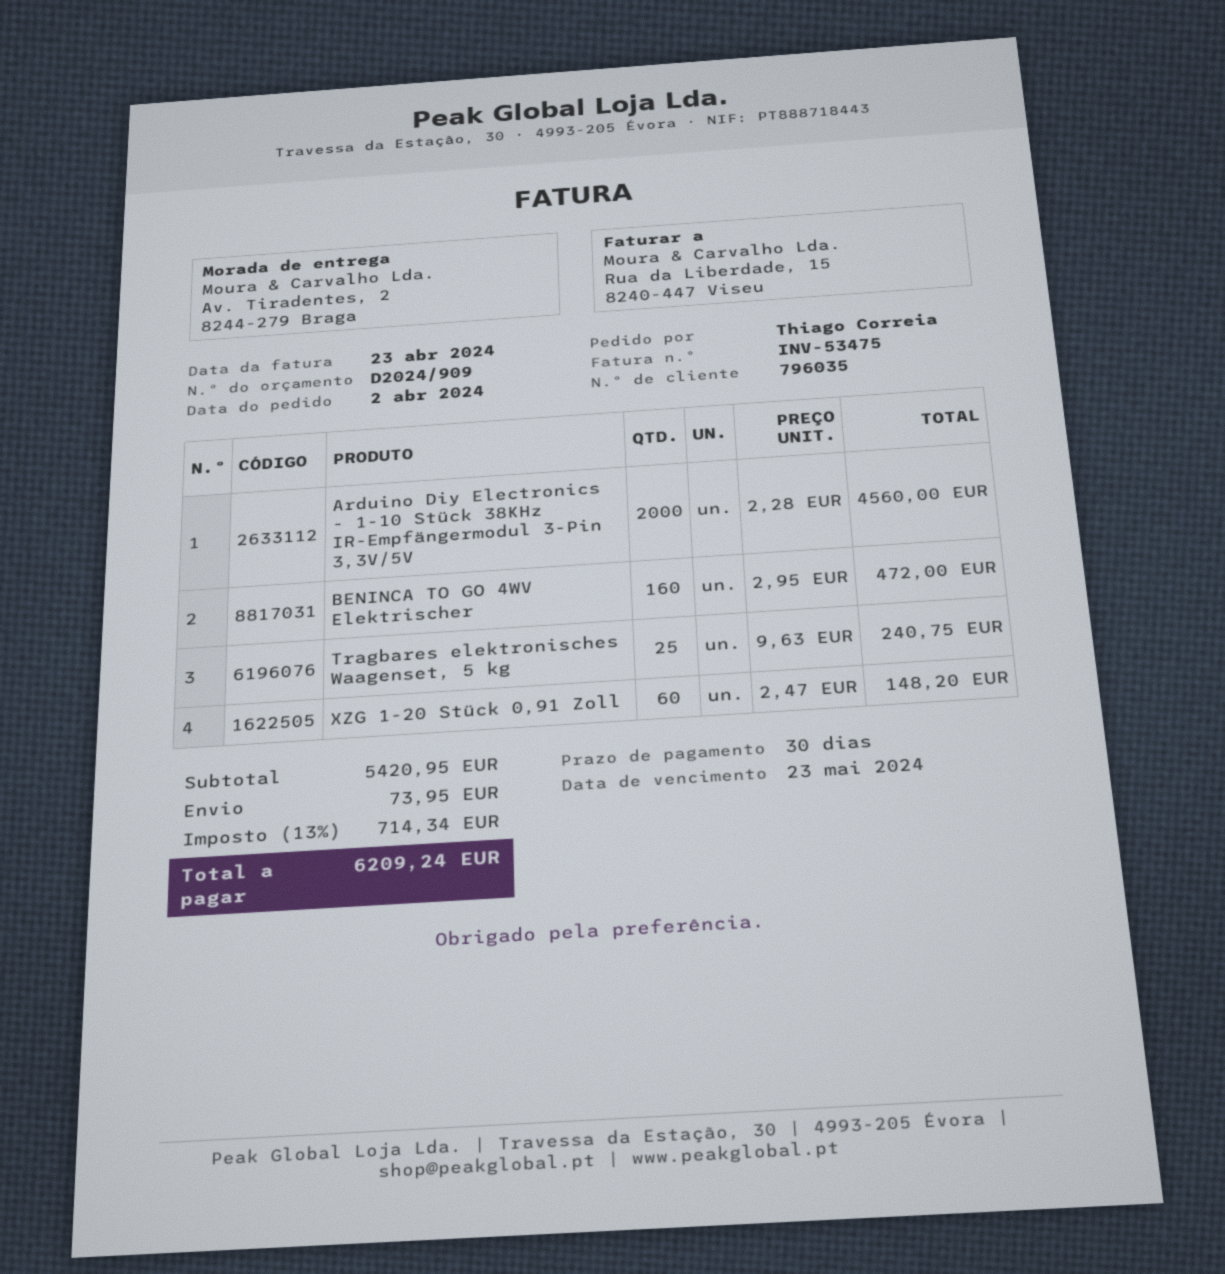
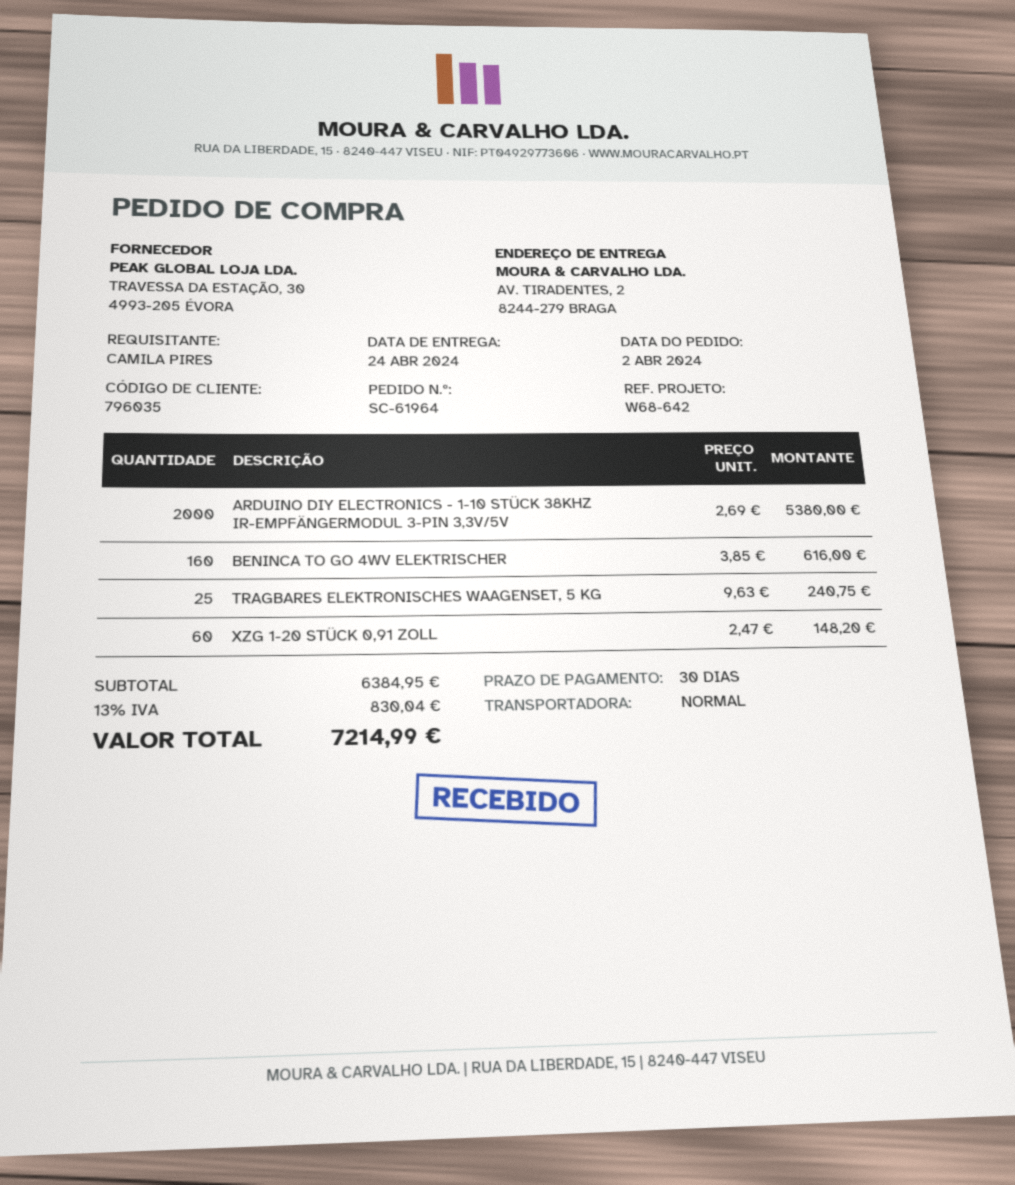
ordered by: Thiago Correia -> CAMILA PIRES
Arduino Diy Electronics - 1-10 Stück 38KHz IR-Empfängermodul 3-Pin 3,3V/5V: 2000 x 2.28 = 4560.00 -> 2000 x 2.69 = 5380.00
BENINCA TO GO 4WV Elektrischer: 160 x 2.95 = 472.00 -> 160 x 3.85 = 616.00
subtotal: 5420.95 -> 6384.95
shipping: 73.95 -> none
tax: 13% = 714.34 -> 13% = 830.04
total: 6209.24 -> 7214.99

